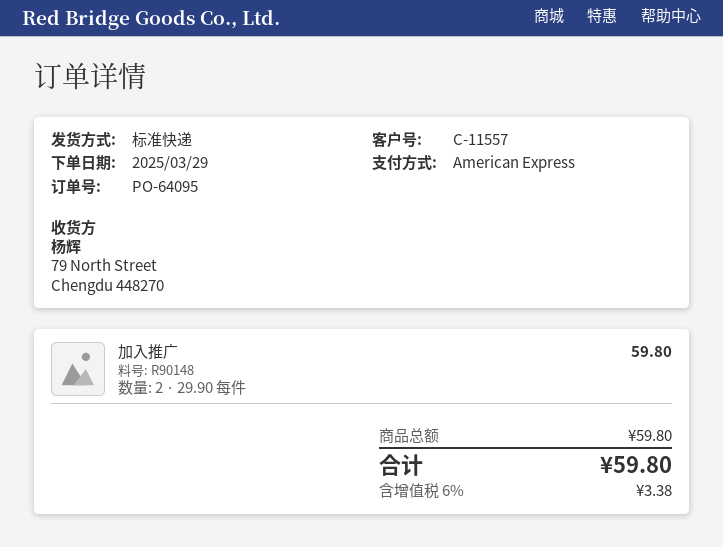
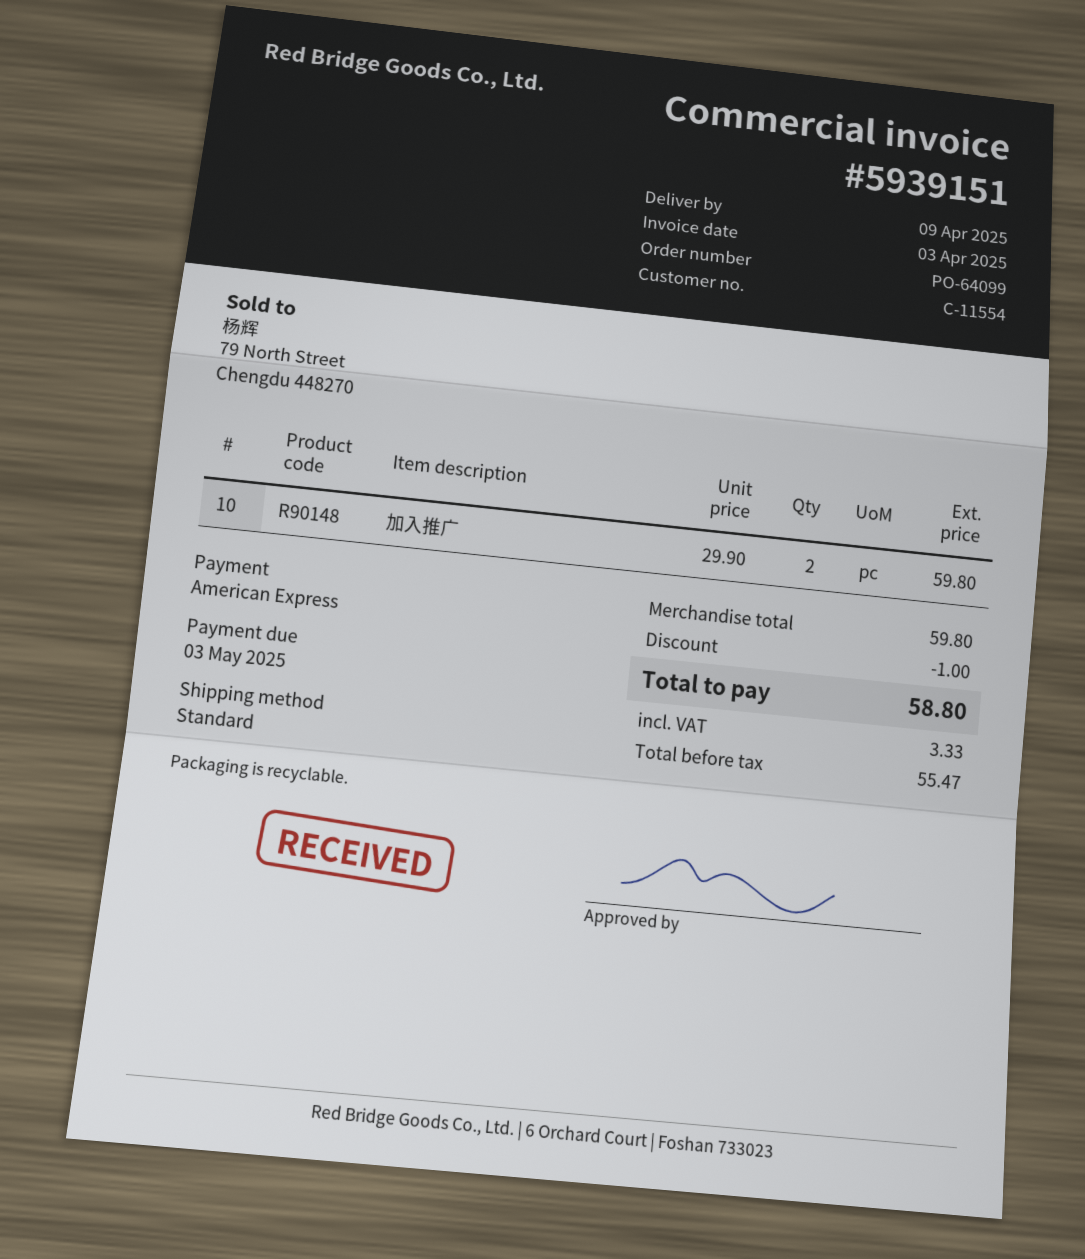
order number: PO-64095 -> PO-64099
customer number: C-11557 -> C-11554
discount: none -> 1.00
tax: 3.38 -> 3.33
total: 59.80 -> 58.80

